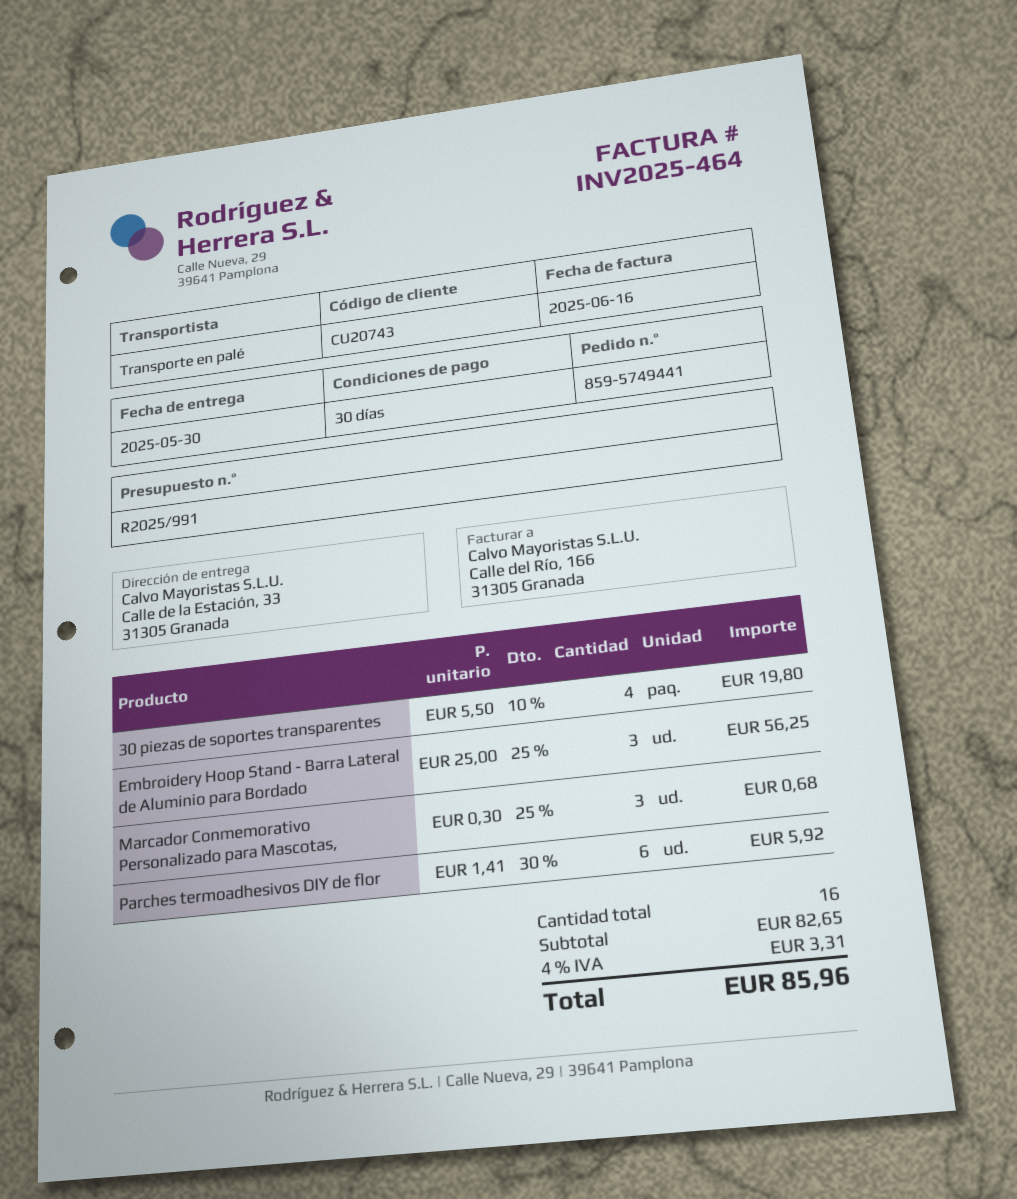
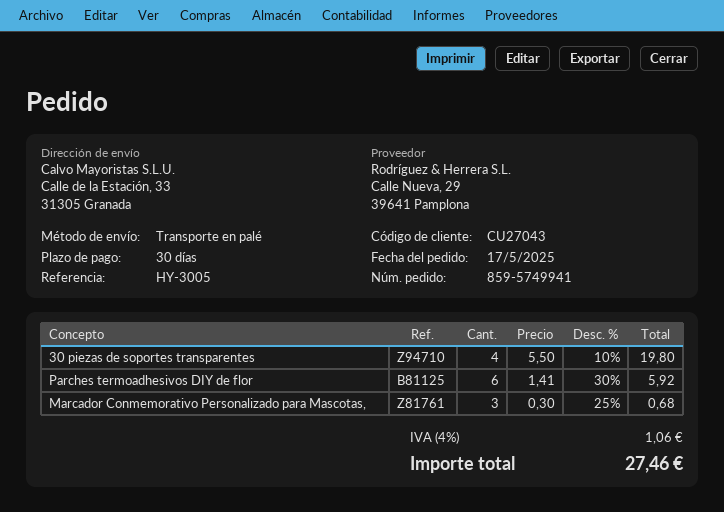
order number: 859-5749441 -> 859-5749941
customer number: CU20743 -> CU27043
Embroidery Hoop Stand - Barra Lateral de Aluminio para Bordado: 3 x 25.00 - 25% = 56.25 -> none
tax: 4% = 3.31 -> 4% = 1.06
total: 85.96 -> 27.46

